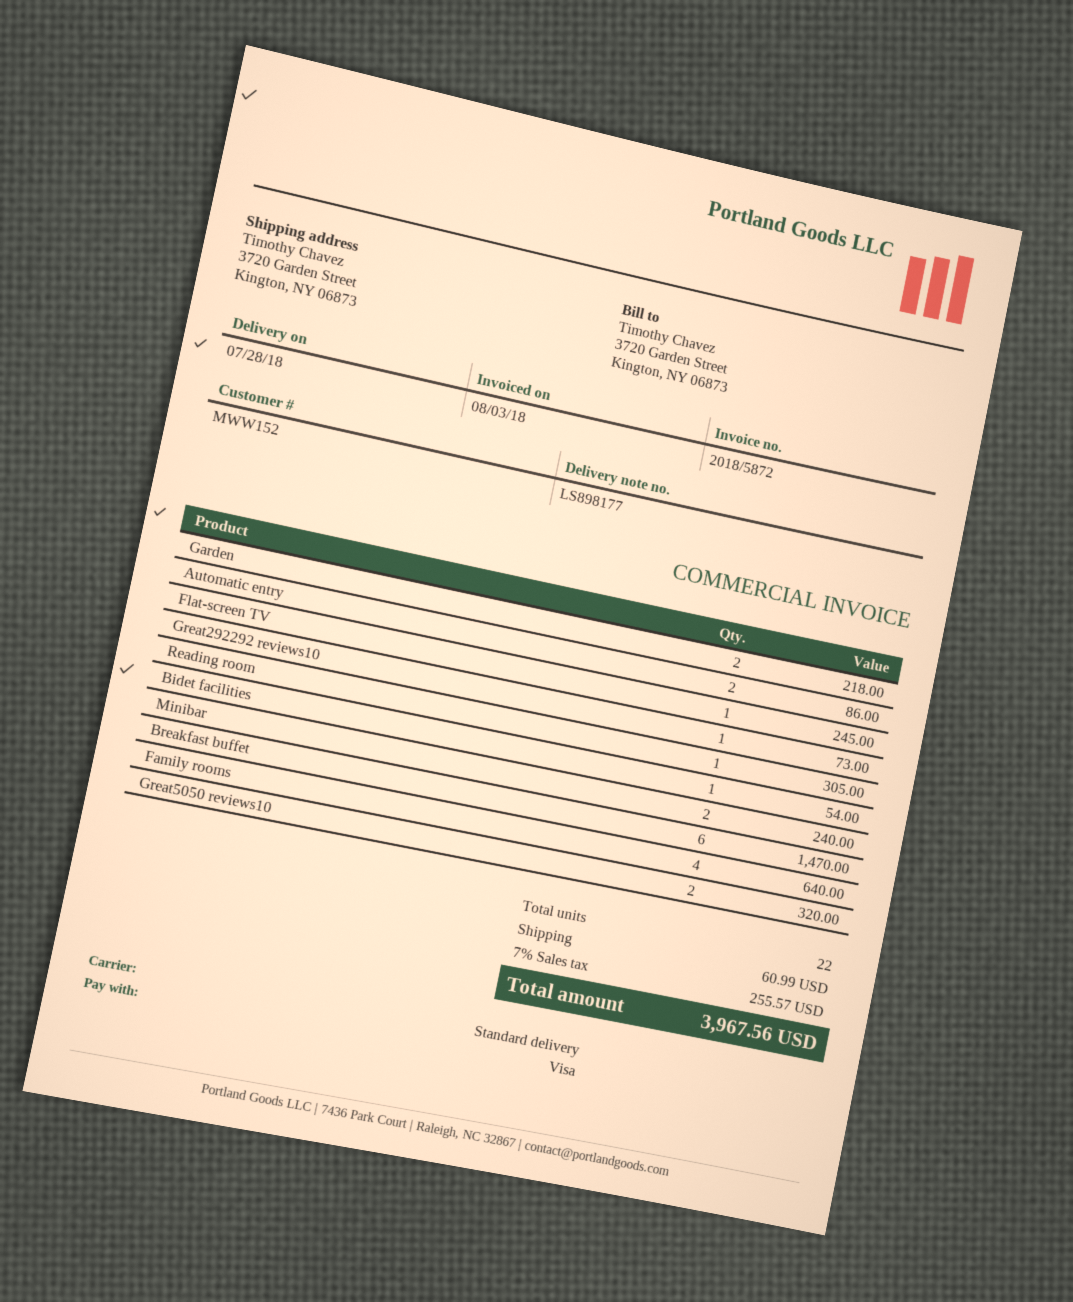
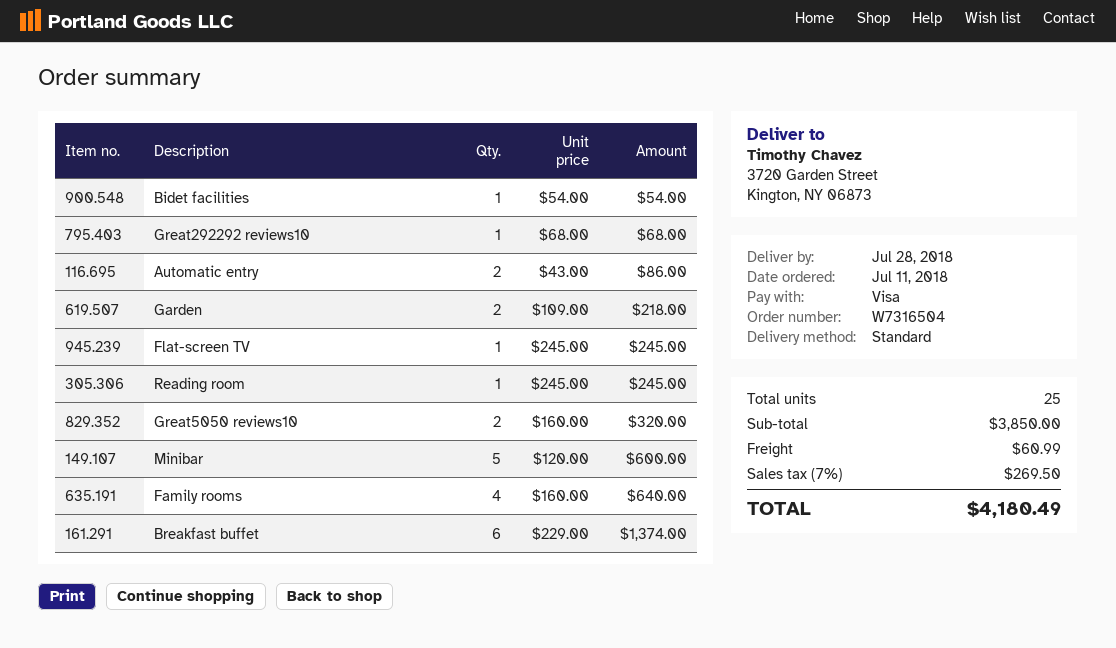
Great292292 reviews10: 1 for 73.00 -> 1 for 68.00
Reading room: 1 for 305.00 -> 1 for 245.00
Minibar: 2 for 240.00 -> 5 for 600.00
Breakfast buffet: 6 for 1470.00 -> 6 for 1374.00
total quantity: 22 -> 25
tax: 7% = 255.57 -> 7% = 269.50
total: 3967.56 -> 4180.49

